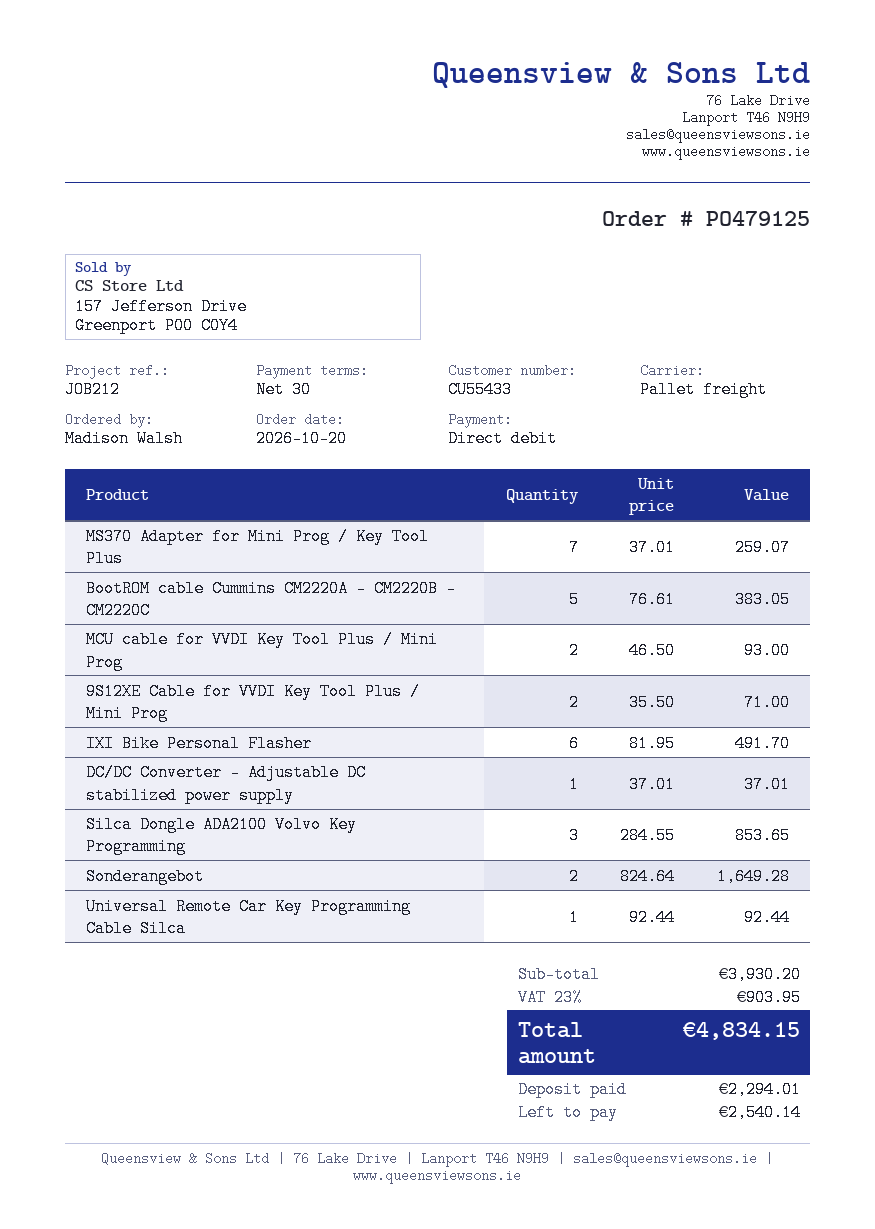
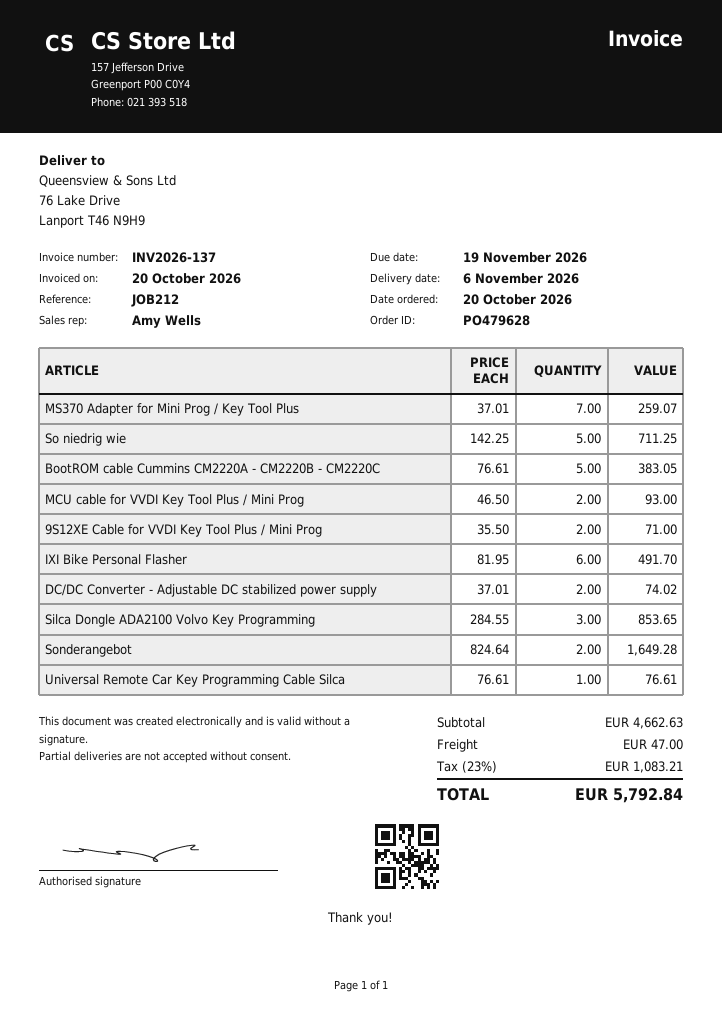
order number: PO479125 -> PO479628
DC/DC Converter - Adjustable DC stabilized power supply: 1 x 37.01 = 37.01 -> 2 x 37.01 = 74.02
Universal Remote Car Key Programming Cable Silca: 1 x 92.44 = 92.44 -> 1 x 76.61 = 76.61
So niedrig wie: none -> 5 x 142.25 = 711.25
subtotal: 3930.20 -> 4662.63
shipping: none -> 47.00
tax: 23% = 903.95 -> 23% = 1083.21
total: 4834.15 -> 5792.84

